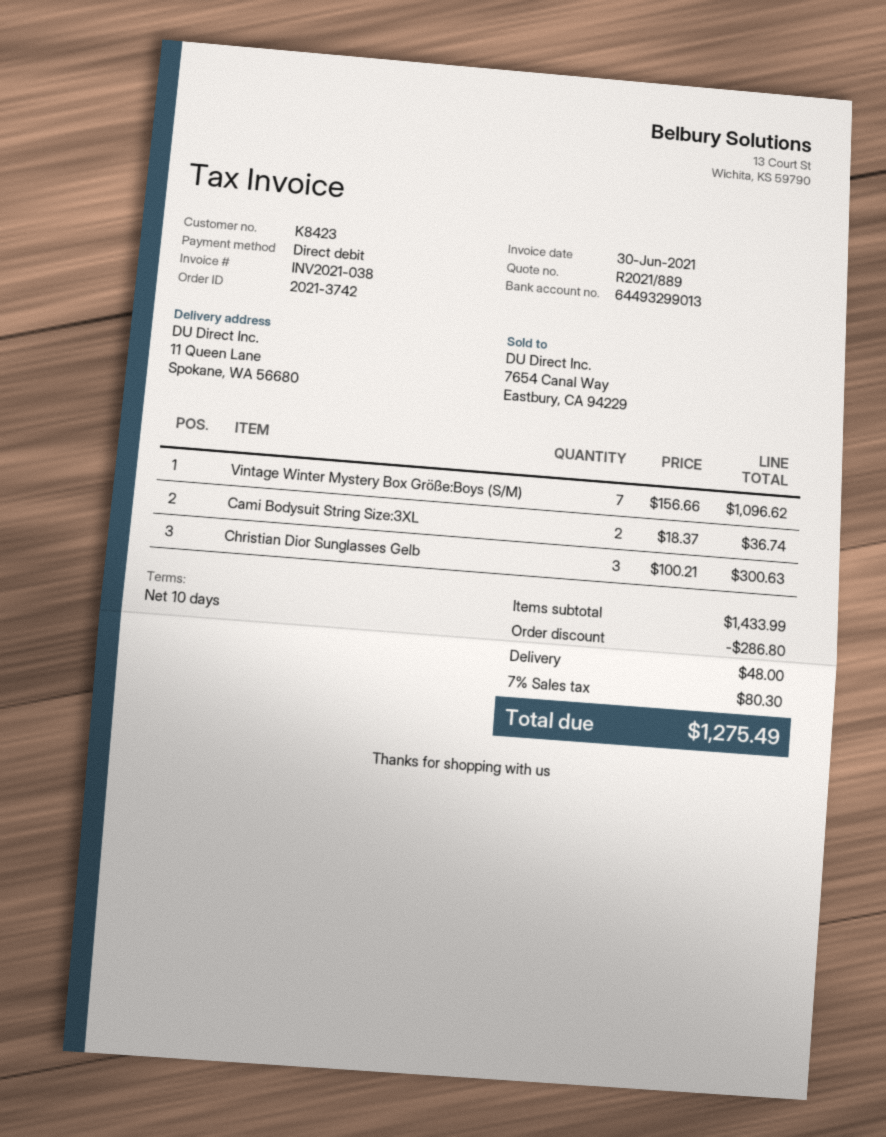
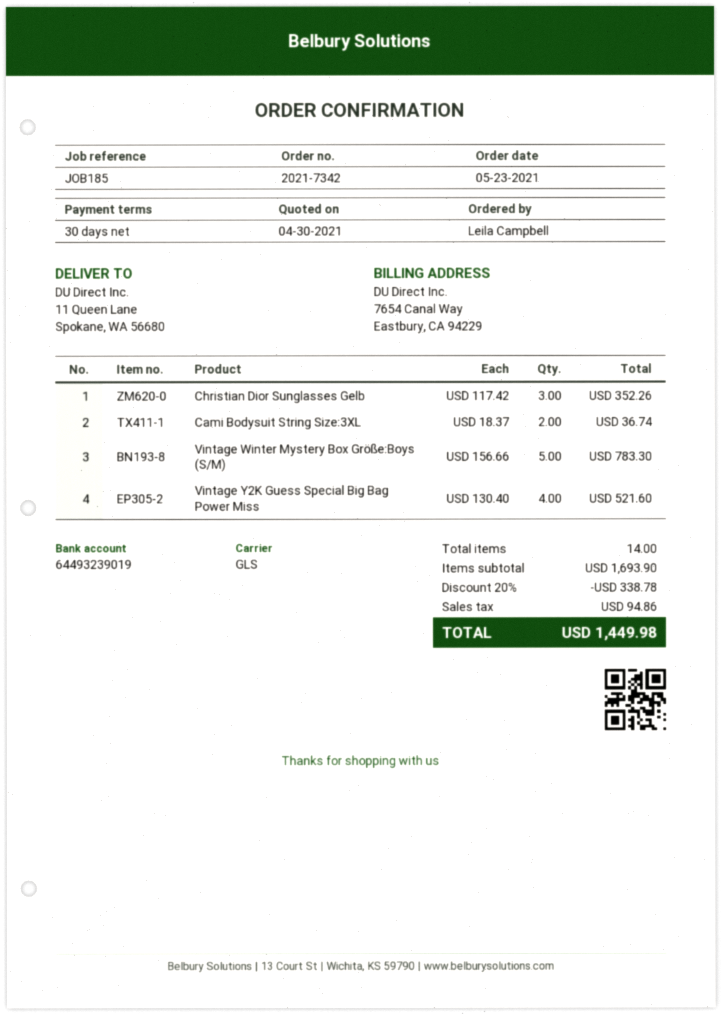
order number: 2021-3742 -> 2021-7342
payment terms: 10 days -> 30 days
bank account: 64493299013 -> 64493239019
Vintage Winter Mystery Box Größe:Boys (S/M): 7 x 156.66 = 1096.62 -> 5 x 156.66 = 783.30
Christian Dior Sunglasses Gelb: 3 x 100.21 = 300.63 -> 3 x 117.42 = 352.26
Vintage Y2K Guess Special Big Bag Power Miss: none -> 4 x 130.40 = 521.60
subtotal: 1433.99 -> 1693.90
discount: 286.80 -> 338.78
shipping: 48.00 -> none
tax: 80.30 -> 94.86
total: 1275.49 -> 1449.98

